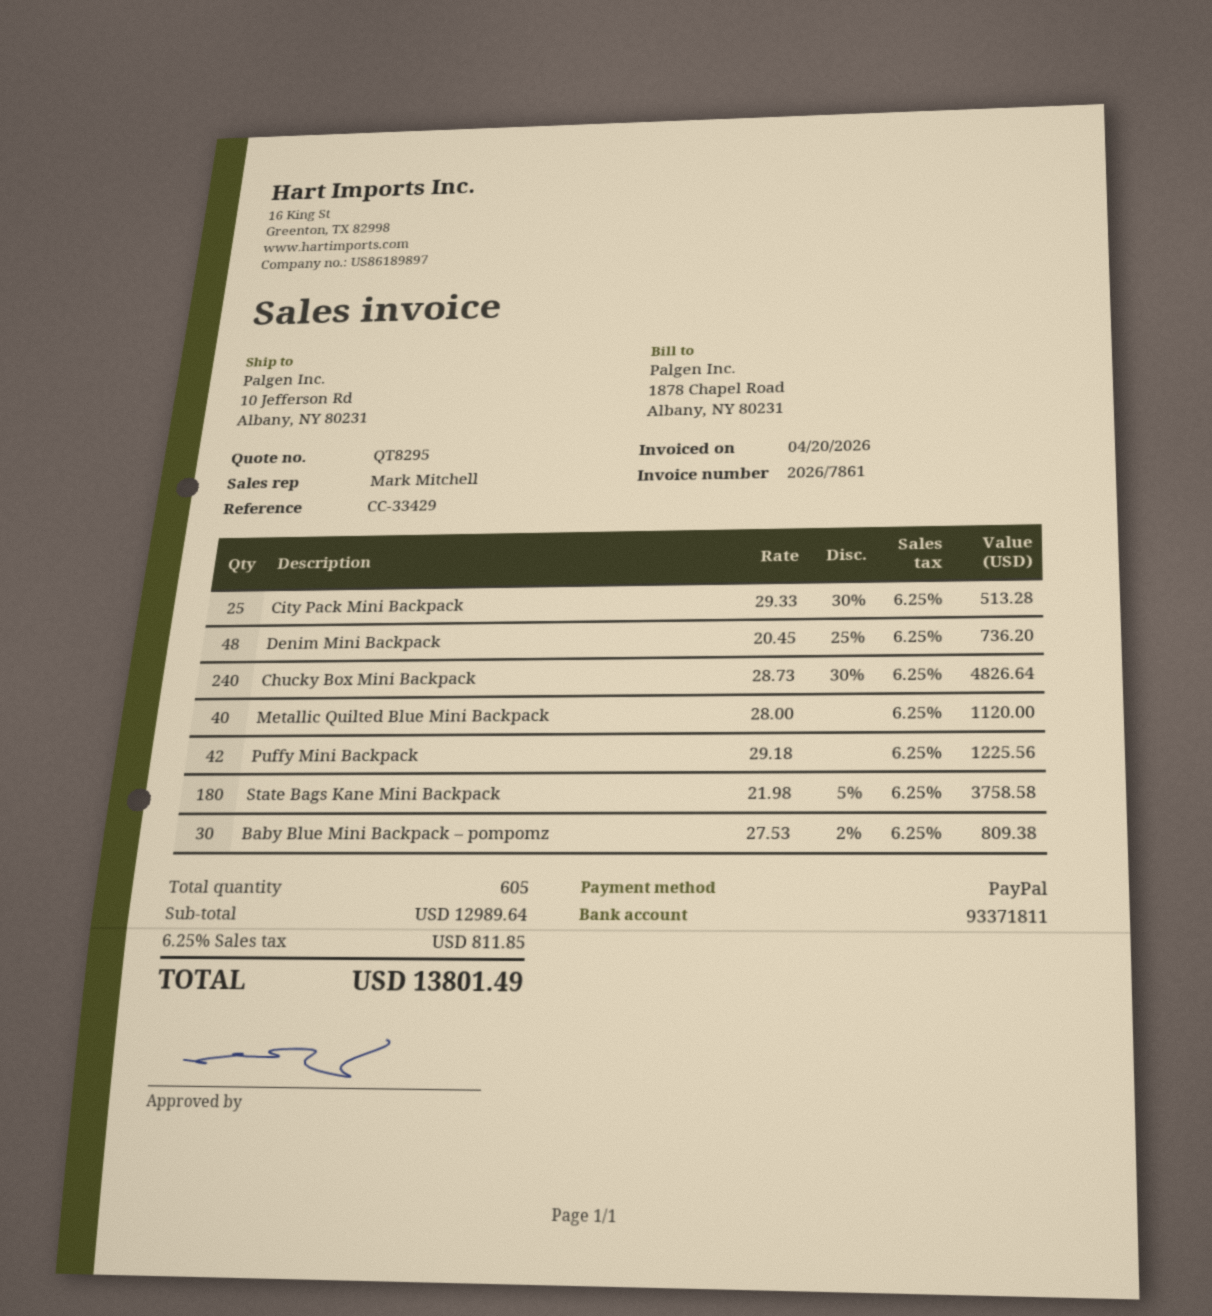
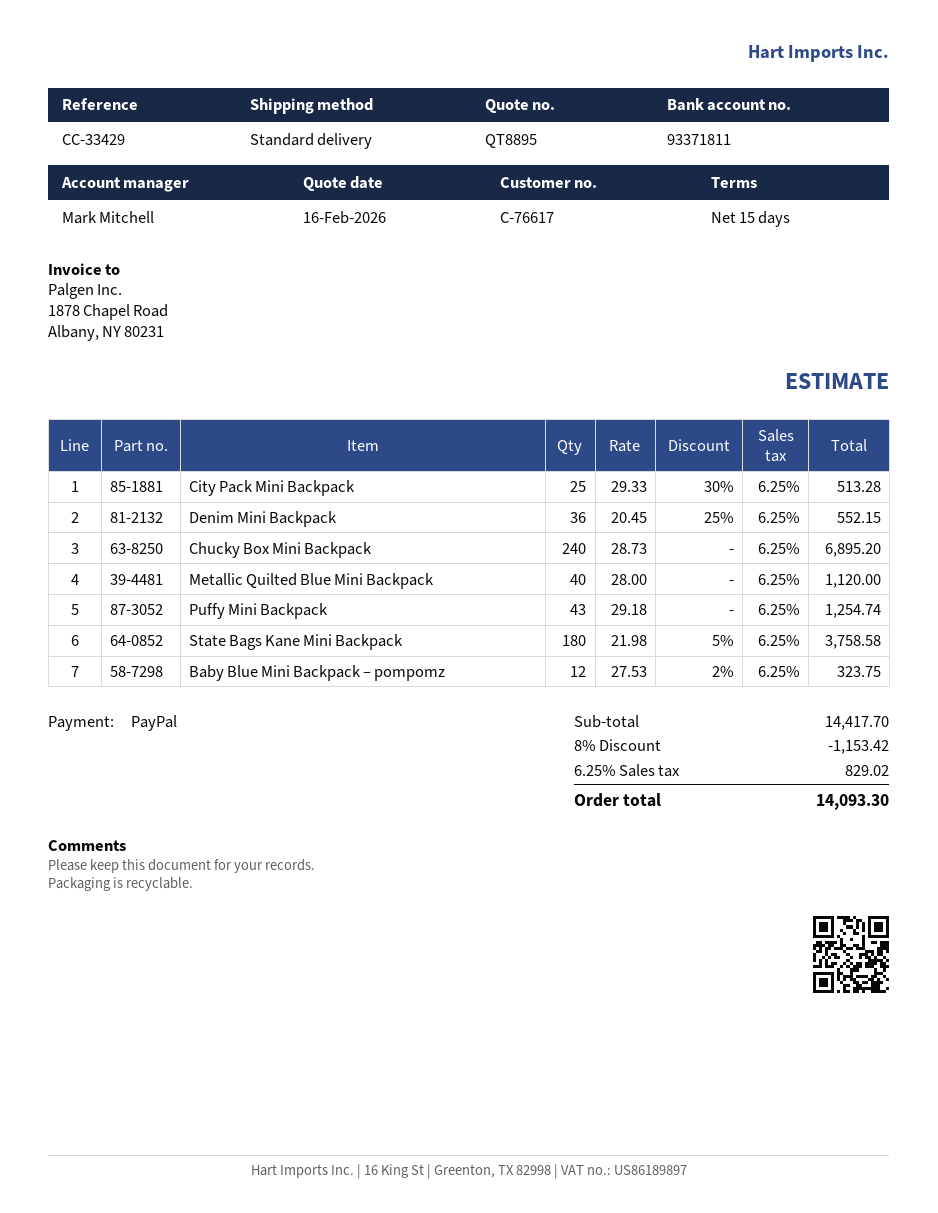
quote number: QT8295 -> QT8895
Denim Mini Backpack: 48 x 20.45 - 25% = 736.20 -> 36 x 20.45 - 25% = 552.15
Chucky Box Mini Backpack: 240 x 28.73 - 30% = 4826.64 -> 240 x 28.73 = 6895.20
Puffy Mini Backpack: 42 x 29.18 = 1225.56 -> 43 x 29.18 = 1254.74
Baby Blue Mini Backpack – pompomz: 30 x 27.53 - 2% = 809.38 -> 12 x 27.53 - 2% = 323.75
subtotal: 12989.64 -> 14417.70
discount: none -> 8% = 1153.42
tax: 6.25% = 811.85 -> 6.25% = 829.02
total: 13801.49 -> 14093.30

